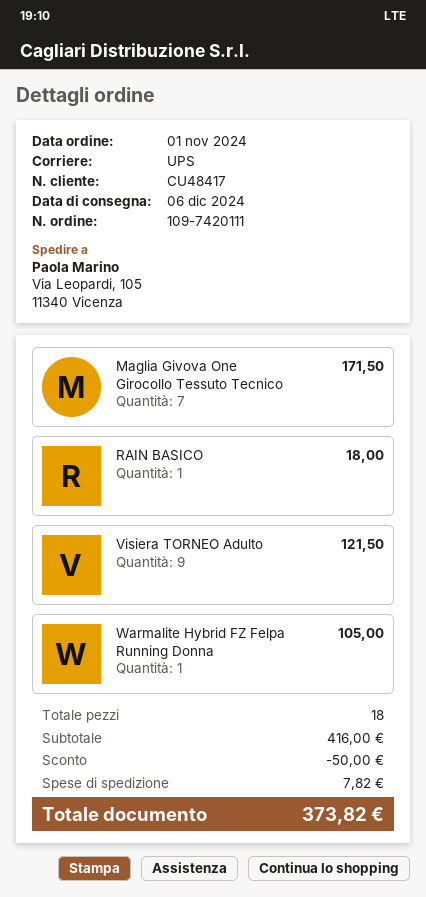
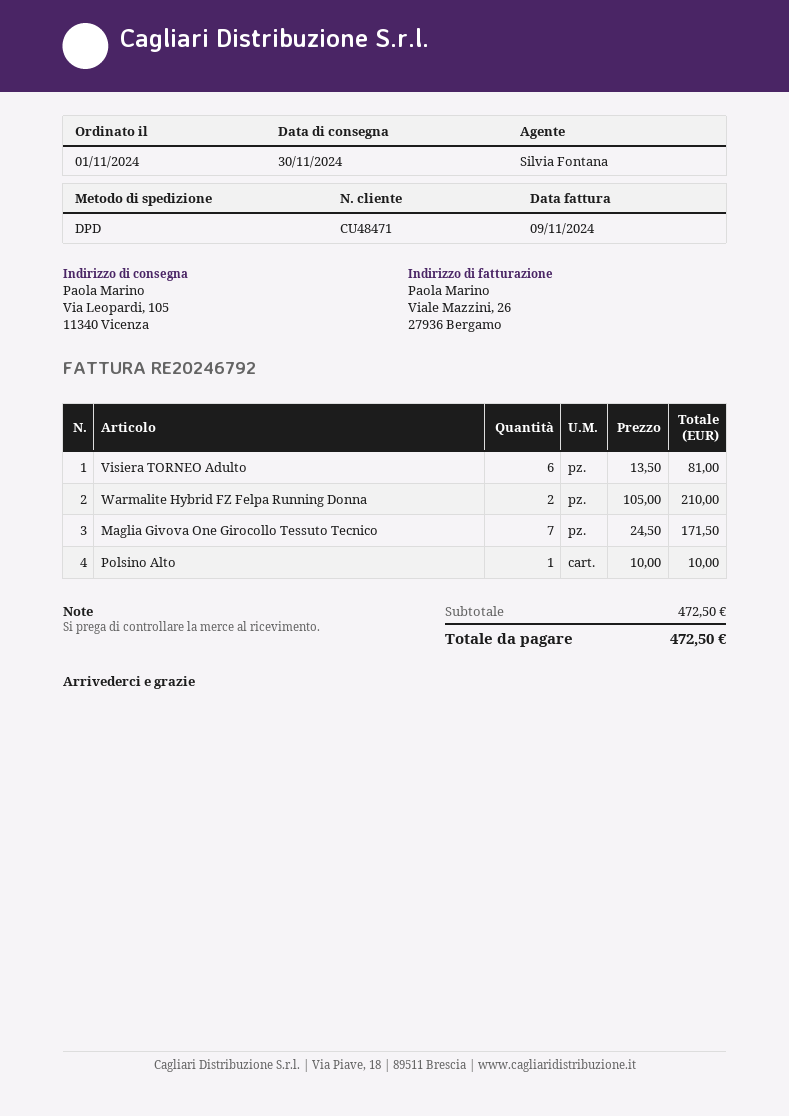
delivery date: 2024-12-06 -> 2024-11-30
customer number: CU48417 -> CU48471
shipping method: UPS -> DPD
RAIN BASICO: 1 for 18.00 -> none
Visiera TORNEO Adulto: 9 for 121.50 -> 6 for 81.00
Warmalite Hybrid FZ Felpa Running Donna: 1 for 105.00 -> 2 for 210.00
Polsino Alto: none -> 1 for 10.00
subtotal: 416.00 -> 472.50
discount: 50.00 -> none
shipping: 7.82 -> none
total: 373.82 -> 472.50

